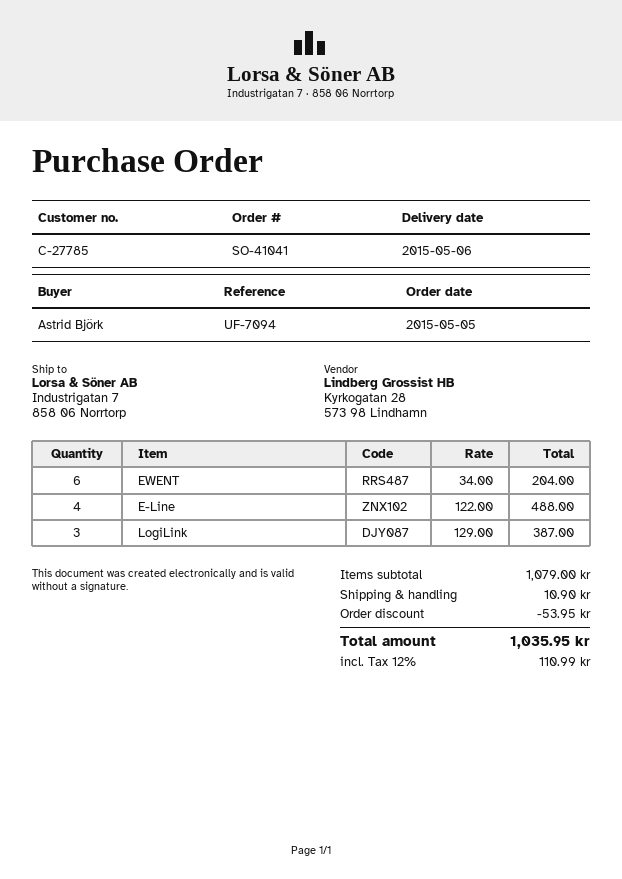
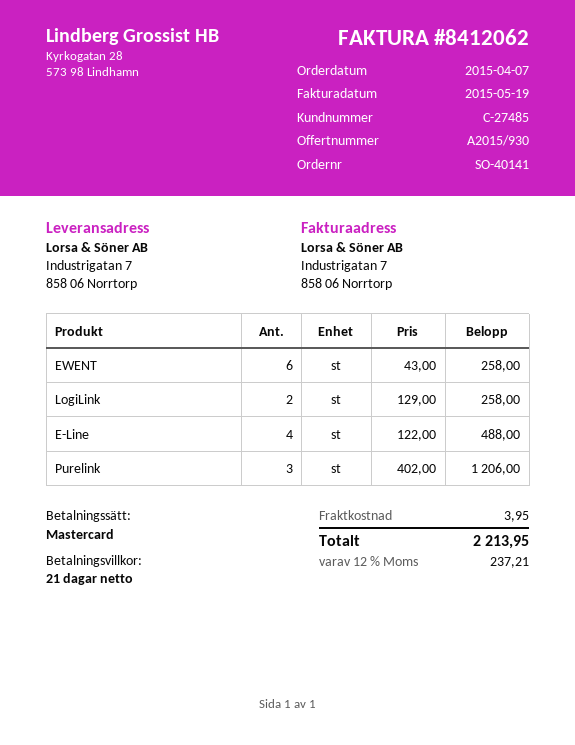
order number: SO-41041 -> SO-40141
order date: 2015-05-05 -> 2015-04-07
customer number: C-27785 -> C-27485
EWENT: 6 x 34.00 = 204.00 -> 6 x 43.00 = 258.00
LogiLink: 3 x 129.00 = 387.00 -> 2 x 129.00 = 258.00
Purelink: none -> 3 x 402.00 = 1206.00
discount: 53.95 -> none
shipping: 10.90 -> 3.95
tax: 12% = 110.99 -> 12% = 237.21
total: 1035.95 -> 2213.95

